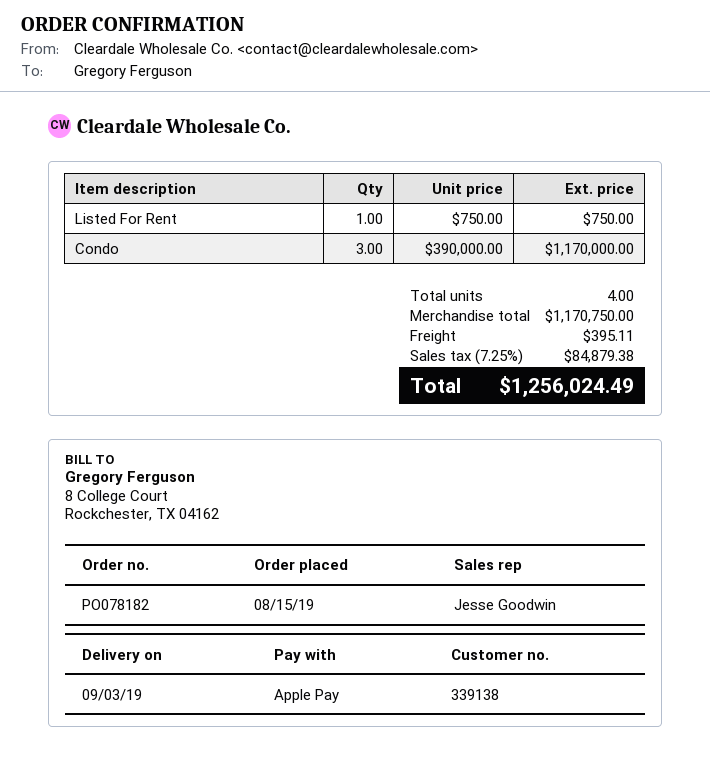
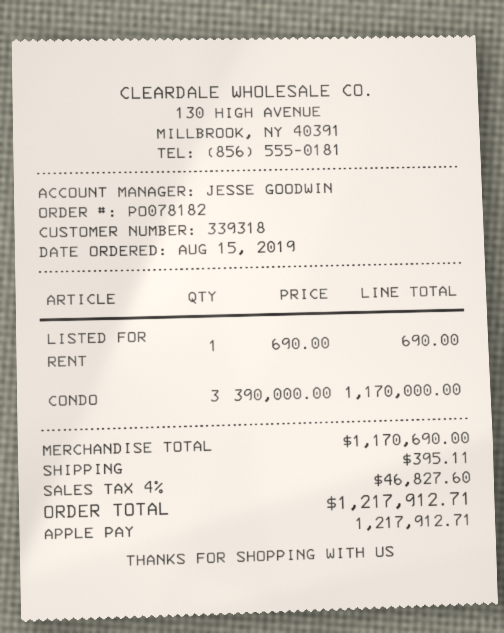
customer number: 339138 -> 339318
Listed For Rent: 1 x 750.00 = 750.00 -> 1 x 690.00 = 690.00
subtotal: 1170750.00 -> 1170690.00
tax: 7.25% = 84879.38 -> 4% = 46827.60
total: 1256024.49 -> 1217912.71

